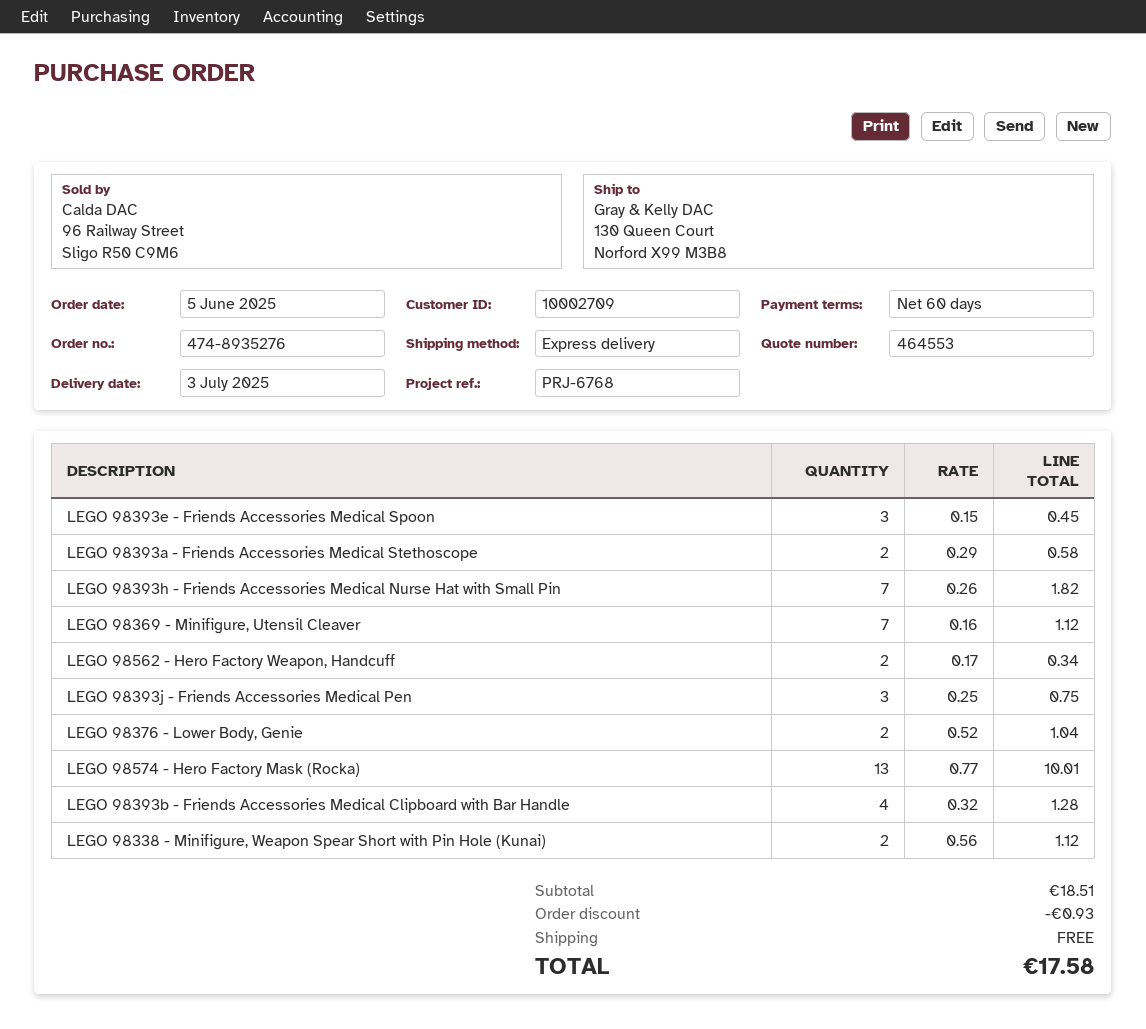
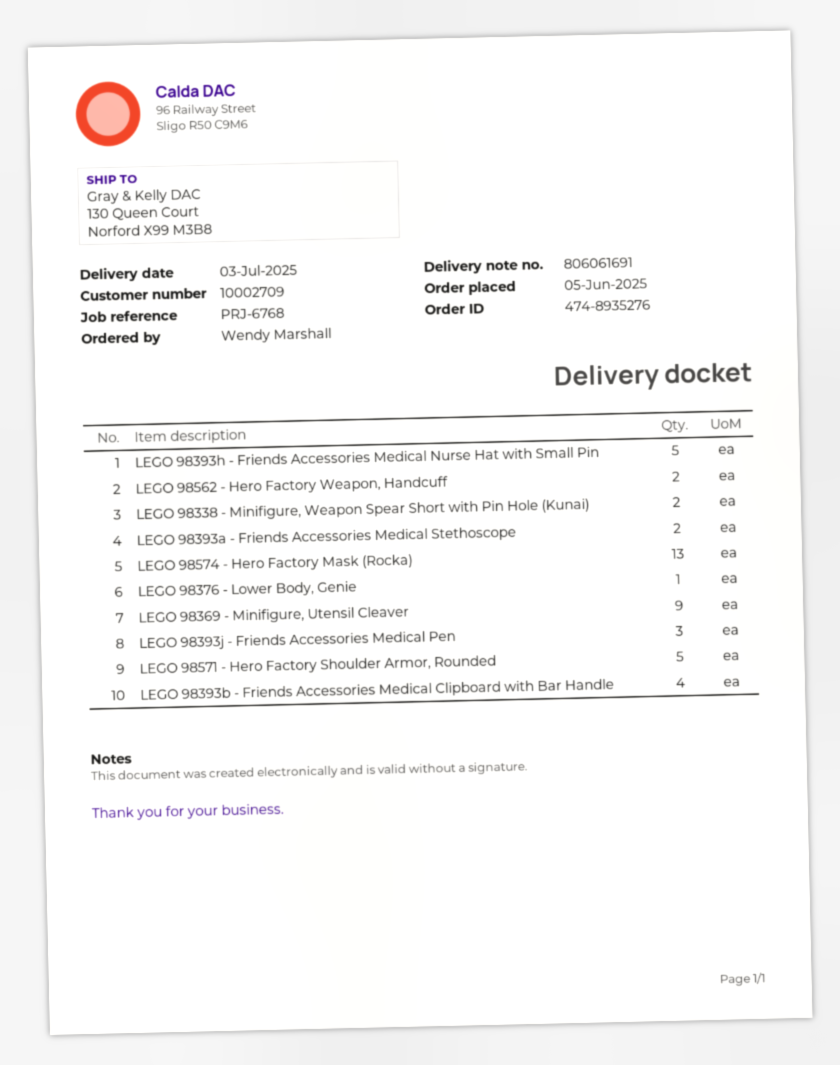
LEGO 98393e - Friends Accessories Medical Spoon: 3 -> none
LEGO 98393h - Friends Accessories Medical Nurse Hat with Small Pin: 7 -> 5
LEGO 98369 - Minifigure, Utensil Cleaver: 7 -> 9
LEGO 98376 - Lower Body, Genie: 2 -> 1
LEGO 98571 - Hero Factory Shoulder Armor, Rounded: none -> 5

